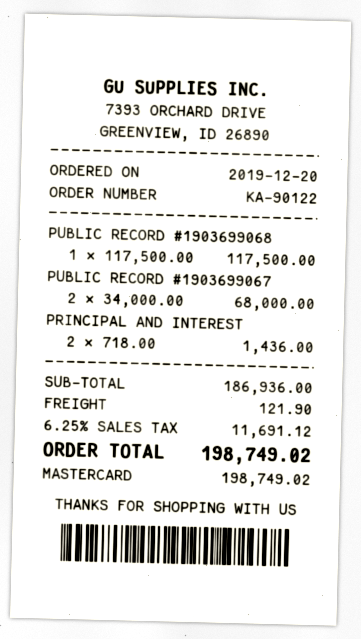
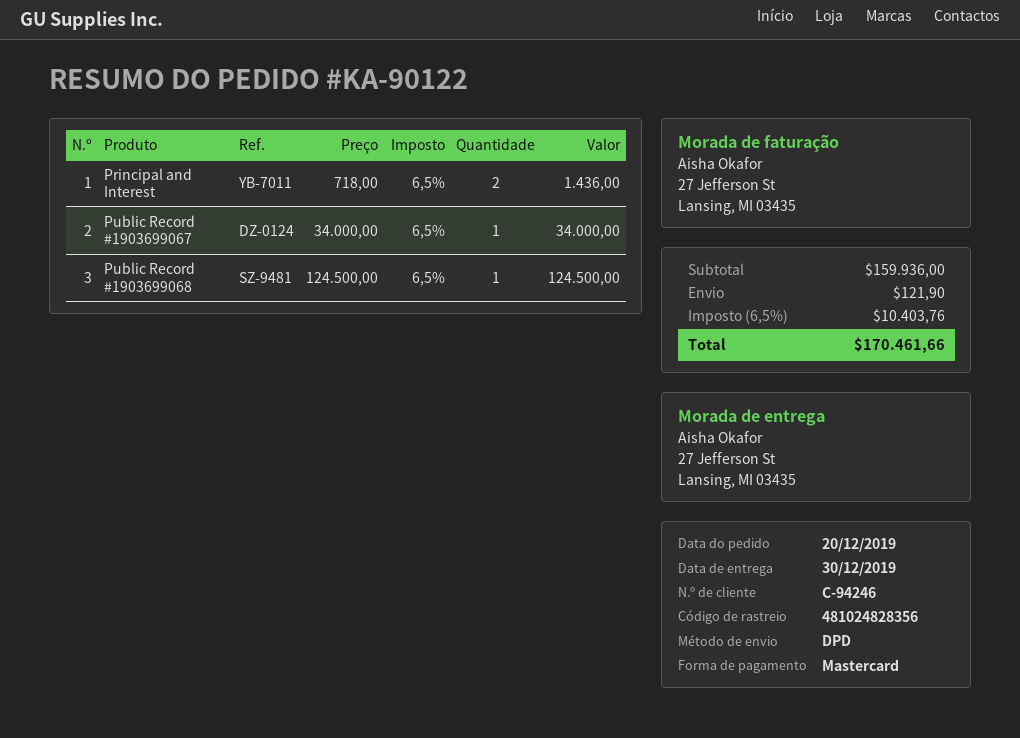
PUBLIC RECORD #1903699068: 1 x 117500.00 = 117500.00 -> 1 x 124500.00 = 124500.00
PUBLIC RECORD #1903699067: 2 x 34000.00 = 68000.00 -> 1 x 34000.00 = 34000.00
subtotal: 186936.00 -> 159936.00
tax: 6.25% = 11691.12 -> 6.5% = 10403.76
total: 198749.02 -> 170461.66

